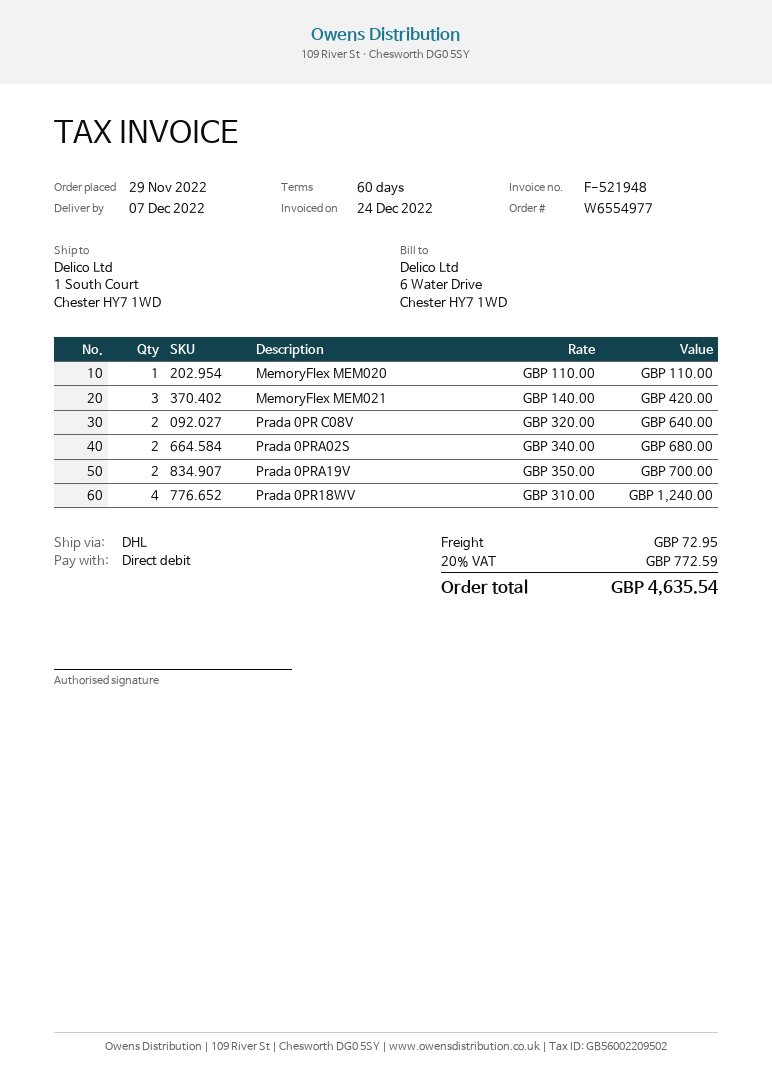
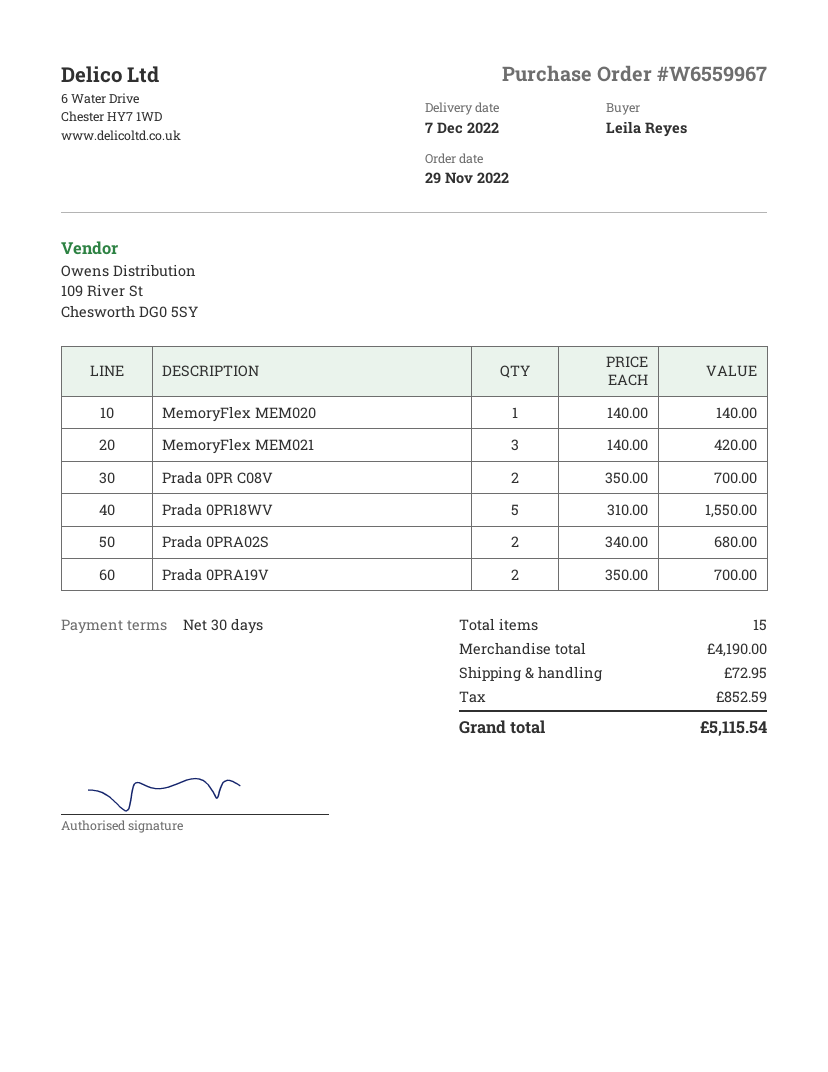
order number: W6554977 -> W6559967
payment terms: 60 days -> 30 days
MemoryFlex MEM020: 1 x 110.00 = 110.00 -> 1 x 140.00 = 140.00
Prada 0PR C08V: 2 x 320.00 = 640.00 -> 2 x 350.00 = 700.00
Prada 0PR18WV: 4 x 310.00 = 1240.00 -> 5 x 310.00 = 1550.00
tax: 772.59 -> 852.59
total: 4635.54 -> 5115.54

